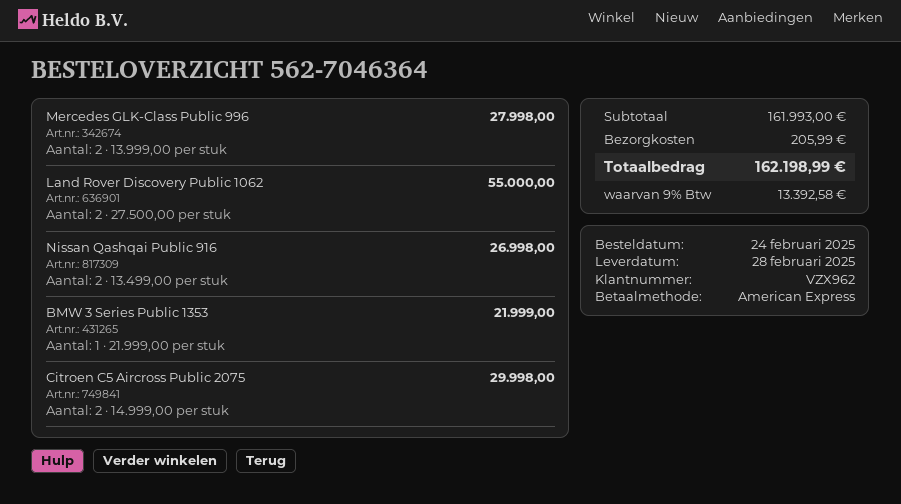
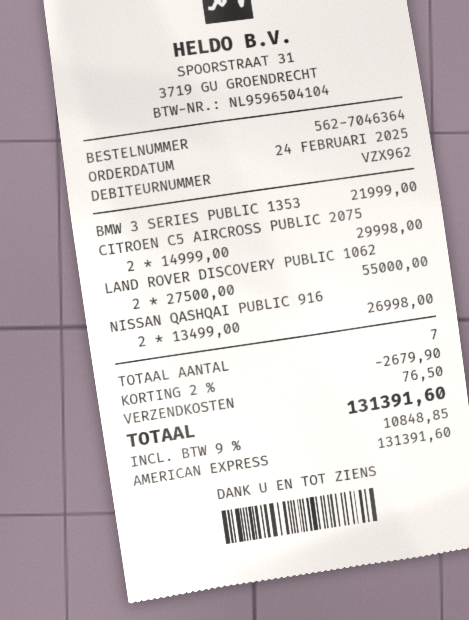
Mercedes GLK-Class Public 996: 2 x 13999.00 = 27998.00 -> none
discount: none -> 2% = 2679.90
shipping: 205.99 -> 76.50
tax: 9% = 13392.58 -> 9% = 10848.85
total: 162198.99 -> 131391.60

